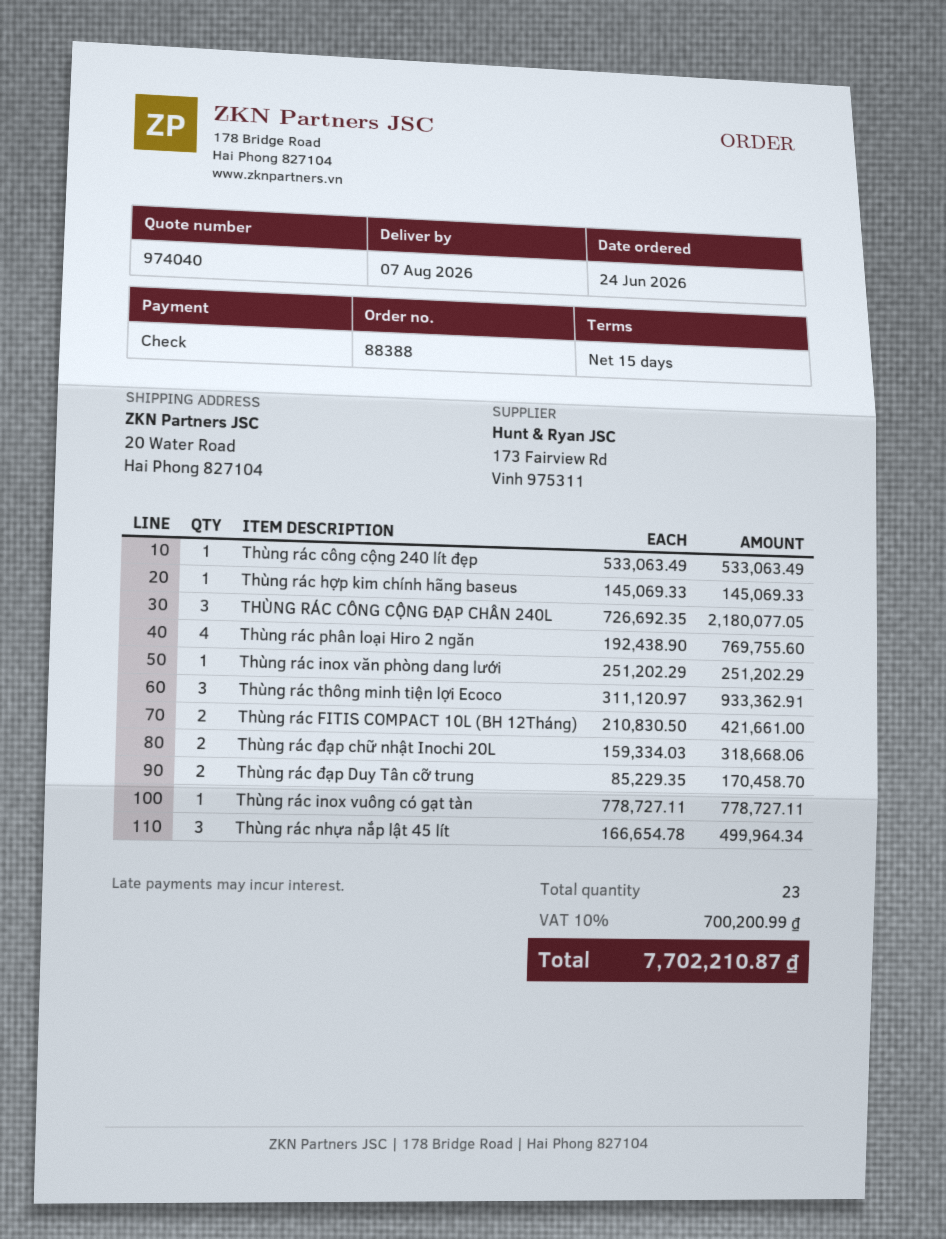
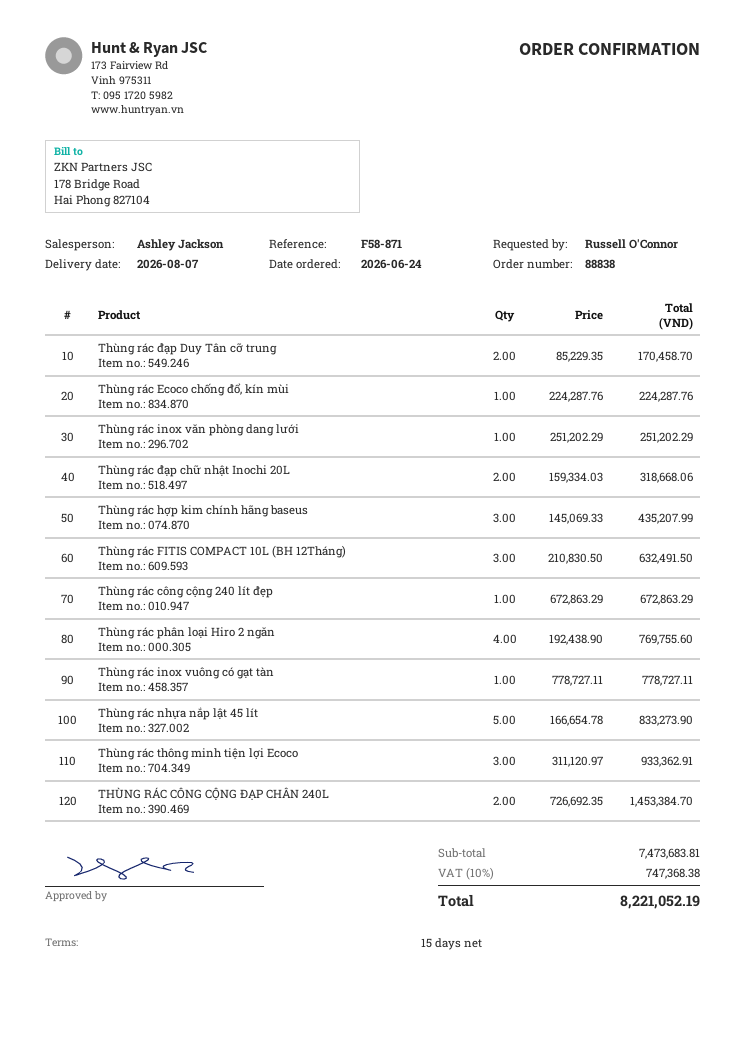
order number: 88388 -> 88838
Thùng rác công cộng 240 lít đẹp: 1 x 533063.49 = 533063.49 -> 1 x 672863.29 = 672863.29
Thùng rác hợp kim chính hãng baseus: 1 x 145069.33 = 145069.33 -> 3 x 145069.33 = 435207.99
THÙNG RÁC CÔNG CỘNG ĐẠP CHÂN 240L: 3 x 726692.35 = 2180077.05 -> 2 x 726692.35 = 1453384.70
Thùng rác FITIS COMPACT 10L (BH 12Tháng): 2 x 210830.50 = 421661.00 -> 3 x 210830.50 = 632491.50
Thùng rác nhựa nắp lật 45 lít: 3 x 166654.78 = 499964.34 -> 5 x 166654.78 = 833273.90
Thùng rác Ecoco chống đổ, kín mùi: none -> 1 x 224287.76 = 224287.76
tax: 10% = 700200.99 -> 10% = 747368.38
total: 7702210.87 -> 8221052.19

